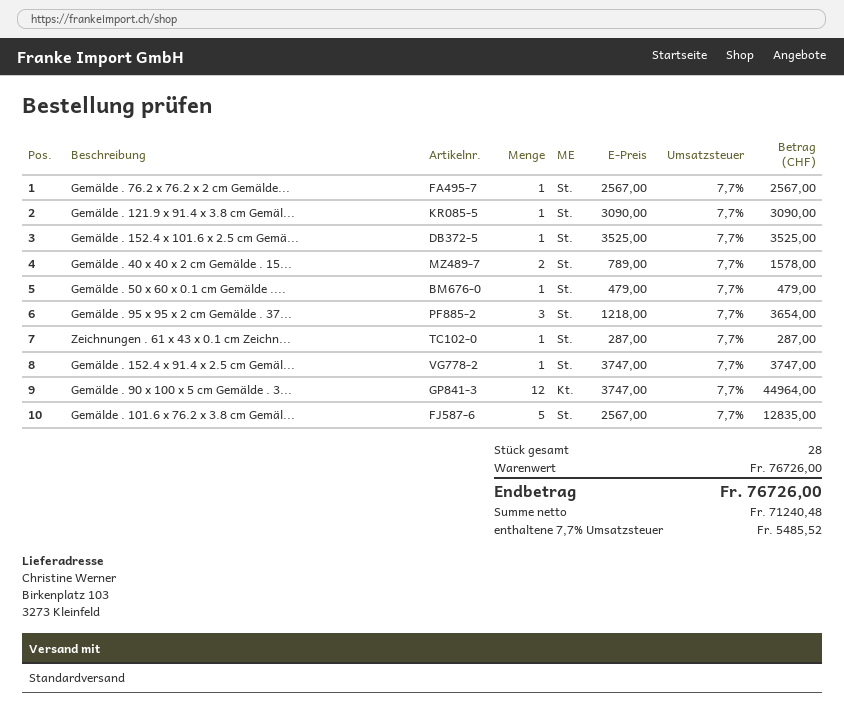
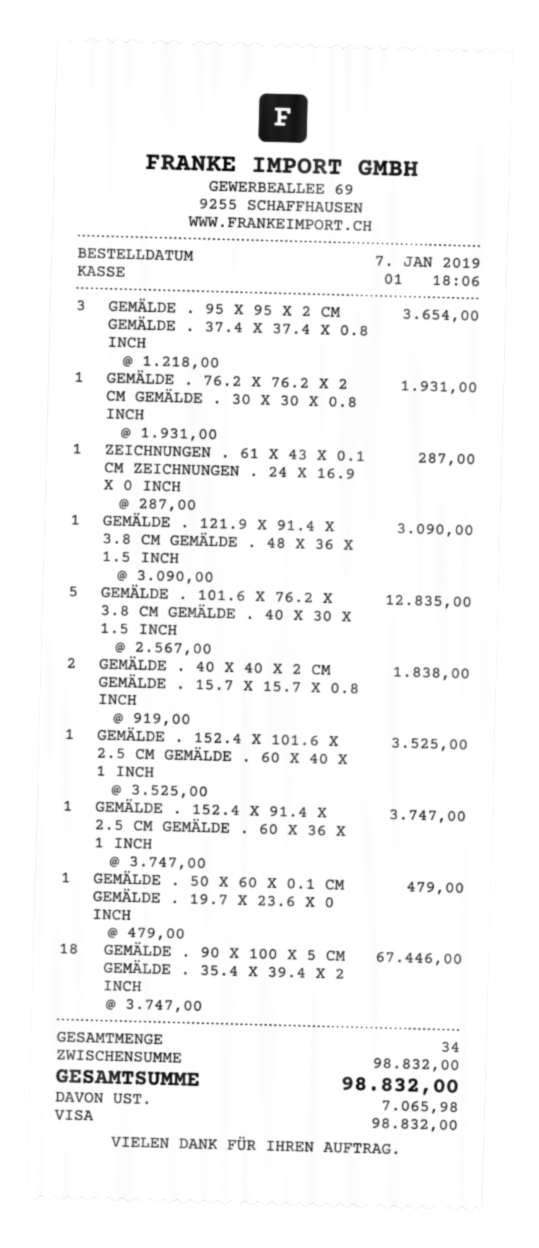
Gemälde . 76.2 x 76.2 x 2 cm Gemälde...: 1 x 2567.00 = 2567.00 -> 1 x 1931.00 = 1931.00
Gemälde . 40 x 40 x 2 cm Gemälde . 15...: 2 x 789.00 = 1578.00 -> 2 x 919.00 = 1838.00
Gemälde . 90 x 100 x 5 cm Gemälde . 3...: 12 x 3747.00 = 44964.00 -> 18 x 3747.00 = 67446.00
total quantity: 28 -> 34
subtotal: 76726.00 -> 98832.00
tax: 5485.52 -> 7065.98
total: 76726.00 -> 98832.00

